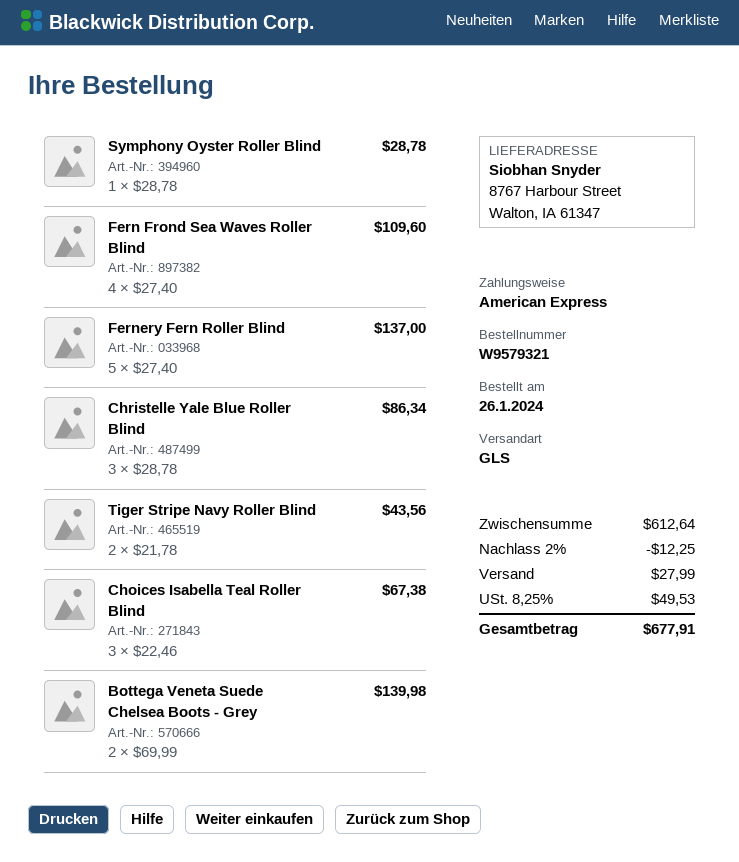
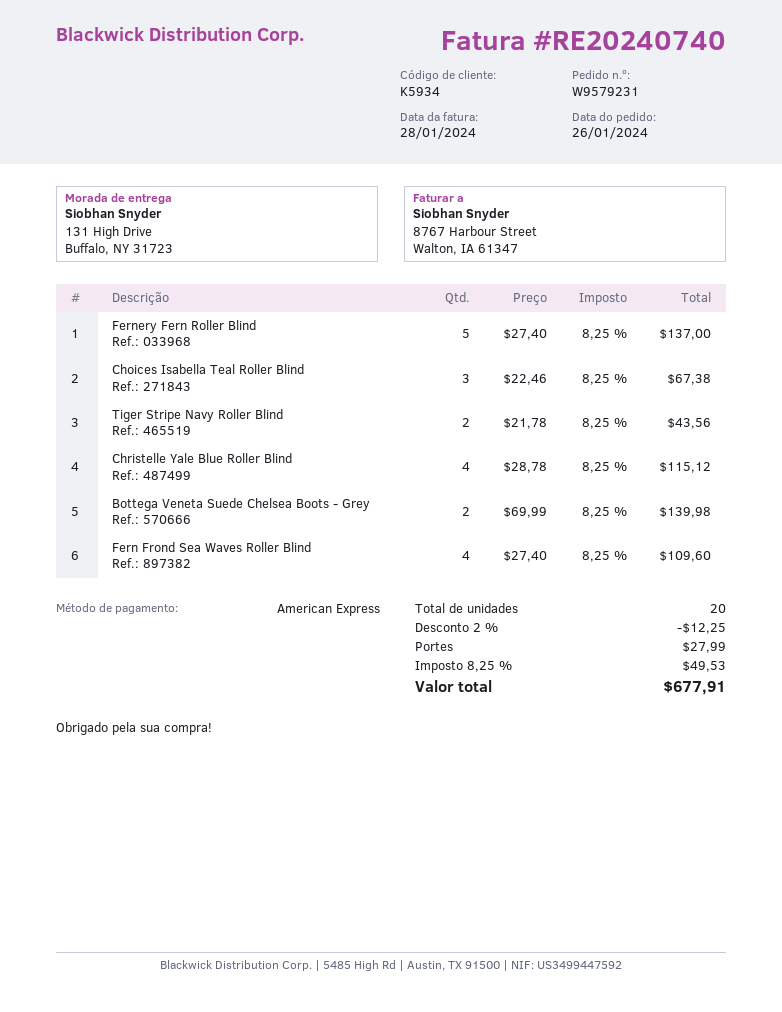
order number: W9579321 -> W9579231
ship to: 8767 Harbour Street, Walton, IA 61347 -> 131 High Drive, Buffalo, NY 31723
Symphony Oyster Roller Blind: 1 x 28.78 = 28.78 -> none
Christelle Yale Blue Roller Blind: 3 x 28.78 = 86.34 -> 4 x 28.78 = 115.12

